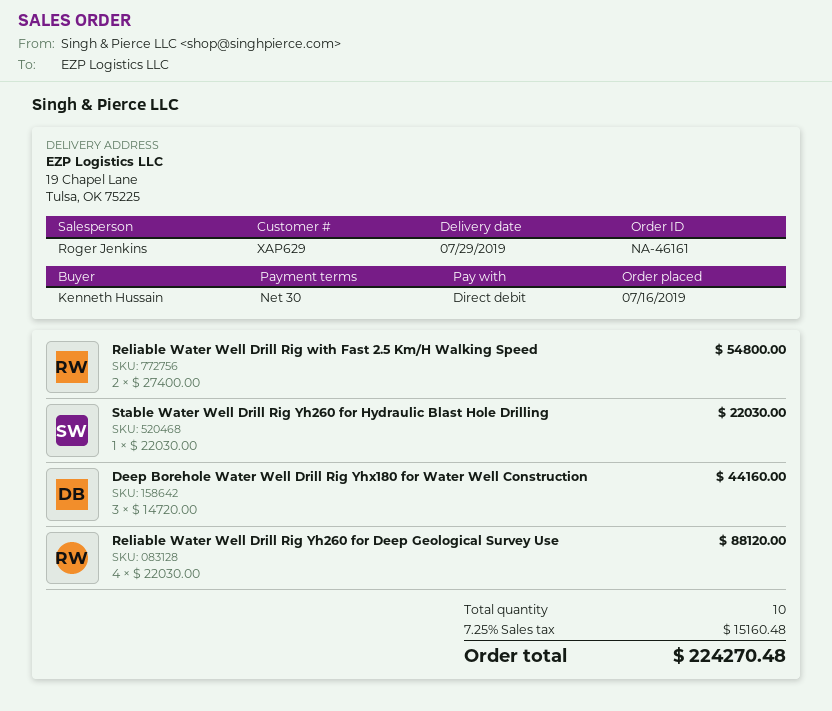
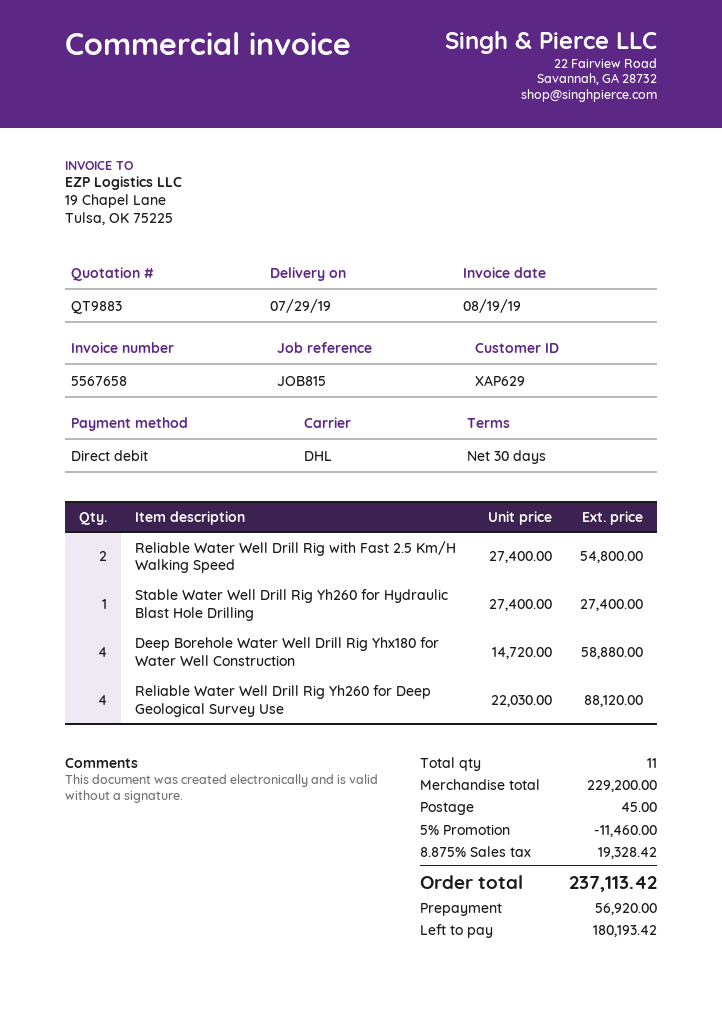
Stable Water Well Drill Rig Yh260 for Hydraulic Blast Hole Drilling: 1 x 22030.00 = 22030.00 -> 1 x 27400.00 = 27400.00
Deep Borehole Water Well Drill Rig Yhx180 for Water Well Construction: 3 x 14720.00 = 44160.00 -> 4 x 14720.00 = 58880.00
total quantity: 10 -> 11
discount: none -> 5% = 11460.00
shipping: none -> 45.00
tax: 7.25% = 15160.48 -> 8.875% = 19328.42
total: 224270.48 -> 237113.42

